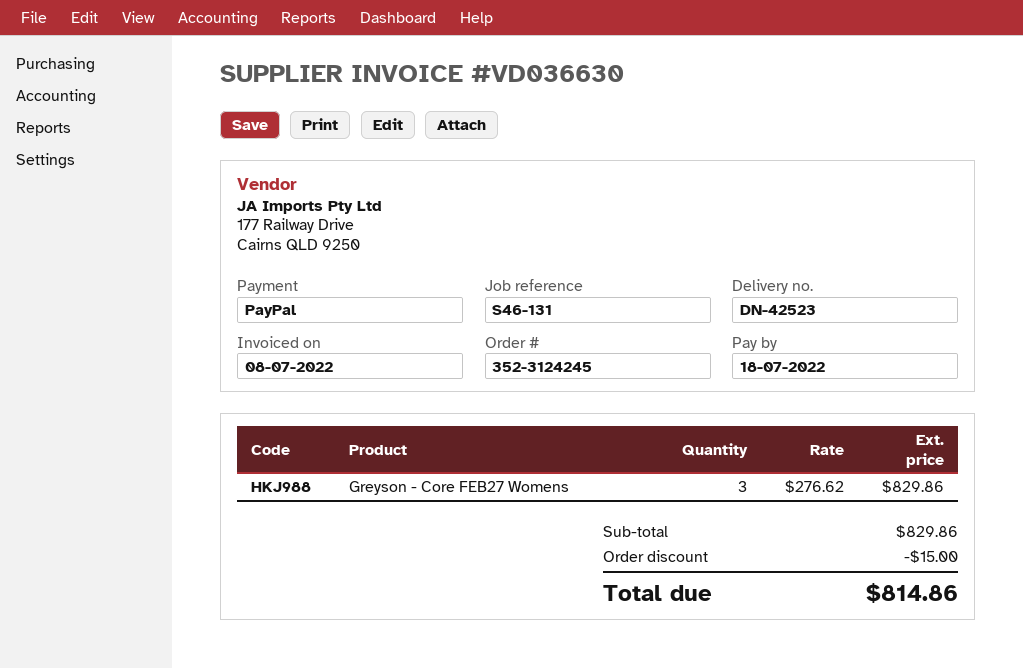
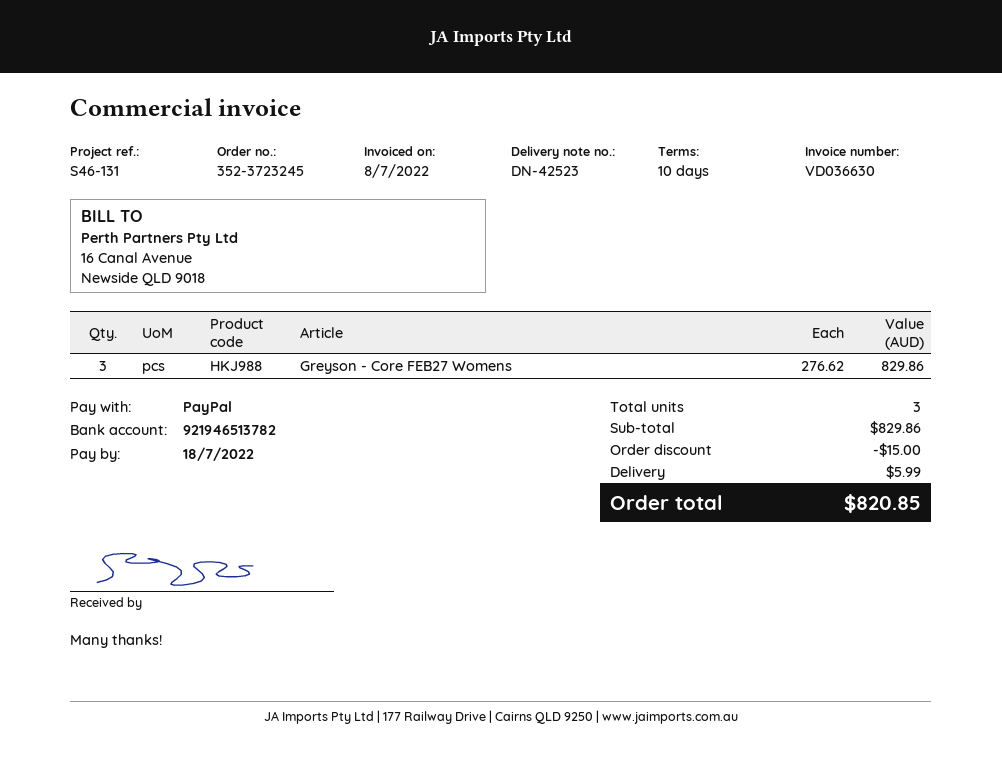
order number: 352-3124245 -> 352-3723245
shipping: none -> 5.99
total: 814.86 -> 820.85

